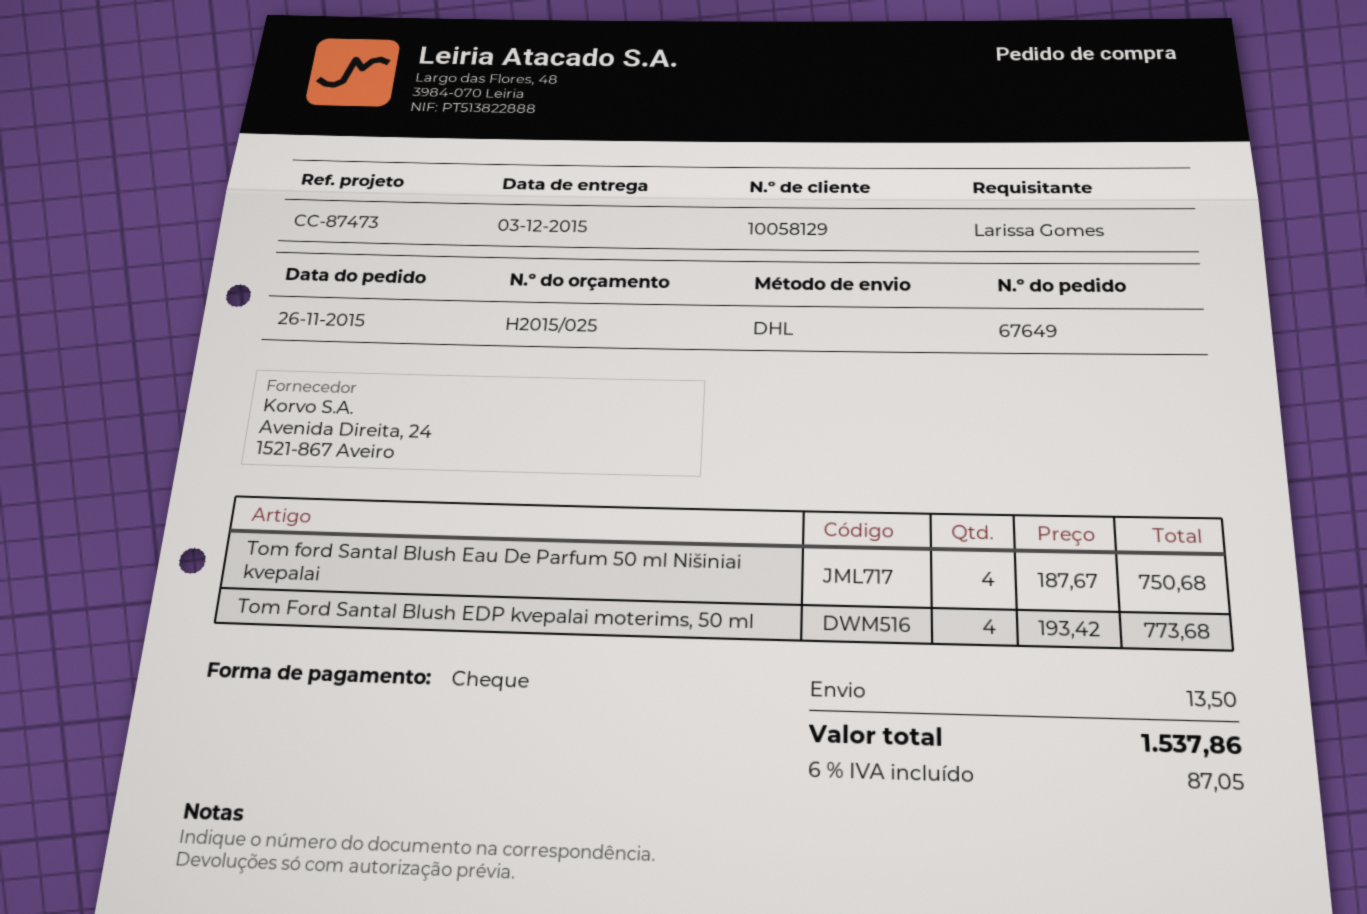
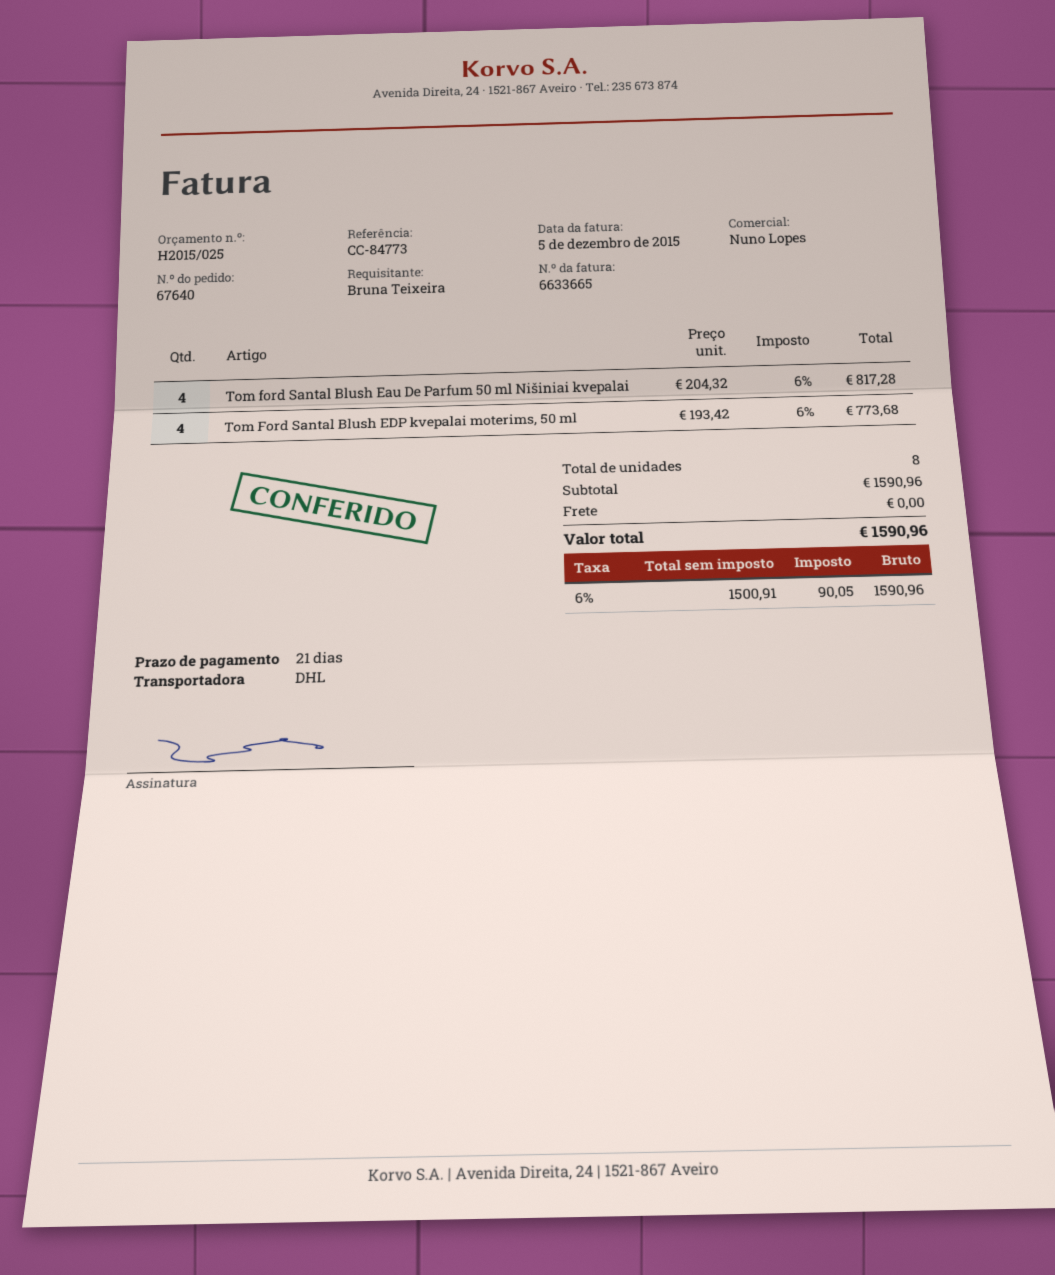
order number: 67649 -> 67640
reference: CC-87473 -> CC-84773
ordered by: Larissa Gomes -> Bruna Teixeira
Tom ford Santal Blush Eau De Parfum 50 ml Nišiniai kvepalai: 4 x 187.67 = 750.68 -> 4 x 204.32 = 817.28
shipping: 13.50 -> 0.00
tax: 6% = 87.05 -> 6% = 90.05
total: 1537.86 -> 1590.96

